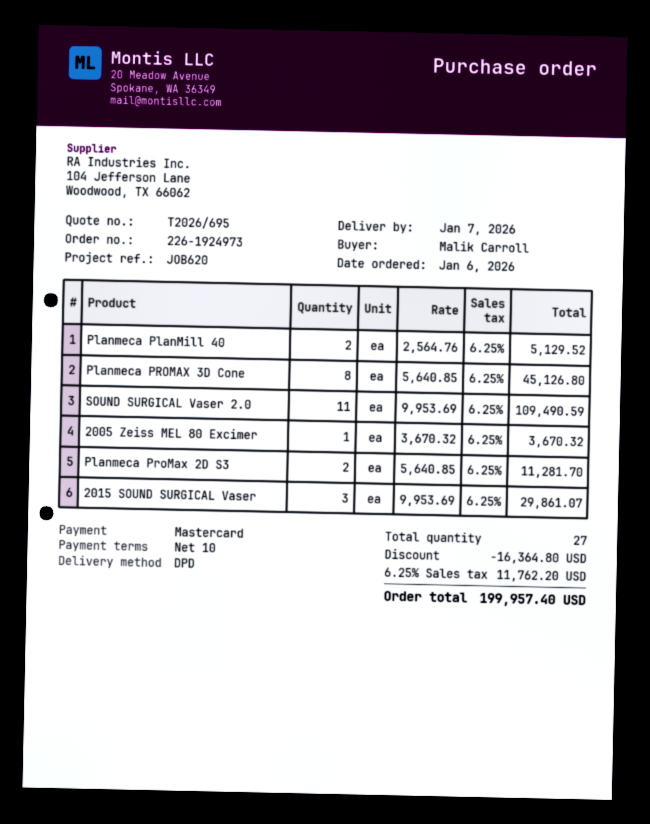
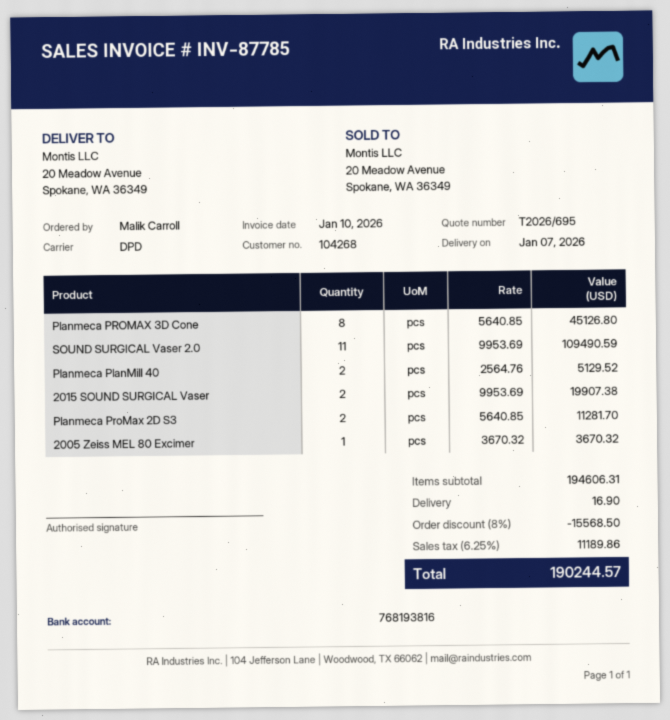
2015 SOUND SURGICAL Vaser: 3 x 9953.69 = 29861.07 -> 2 x 9953.69 = 19907.38
discount: 16364.80 -> 15568.50
shipping: none -> 16.90
tax: 6.25% = 11762.20 -> 6.25% = 11189.86
total: 199957.40 -> 190244.57

